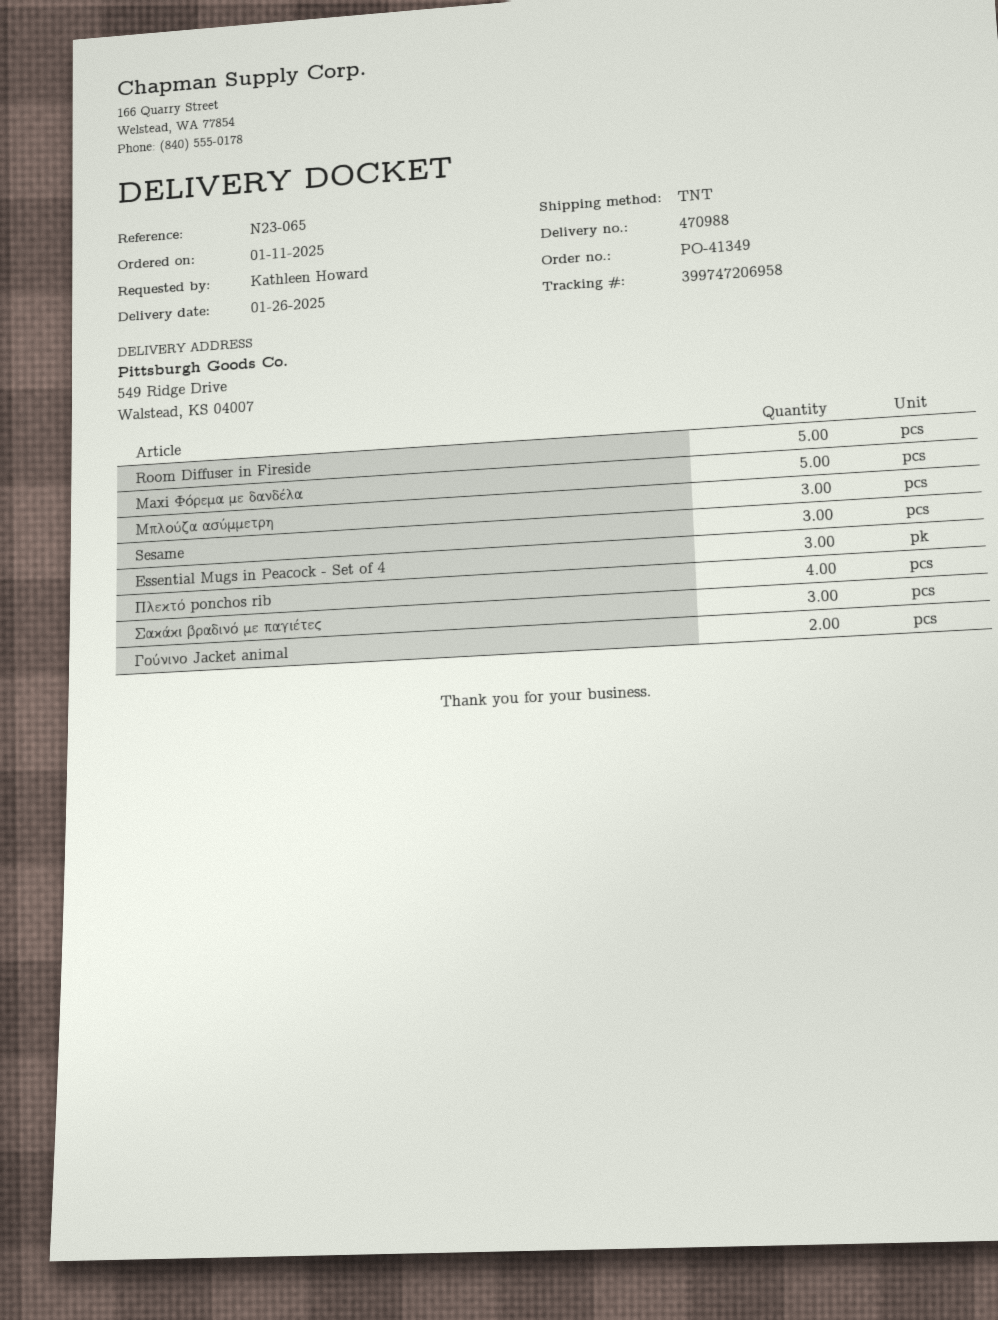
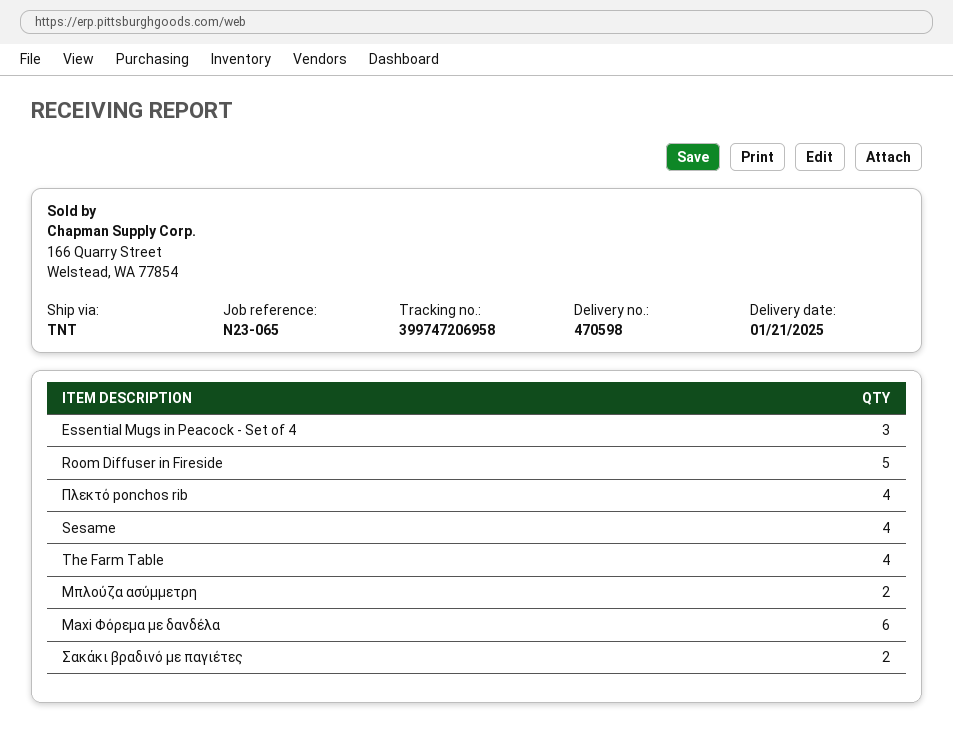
delivery note number: 470988 -> 470598
delivery date: 2025-01-26 -> 2025-01-21
Maxi Φόρεμα με δανδέλα: 5 -> 6
Μπλούζα ασύμμετρη: 3 -> 2
Sesame: 3 -> 4
Σακάκι βραδινό με παγιέτες: 3 -> 2
Γούνινο Jacket animal: 2 -> none
The Farm Table: none -> 4

